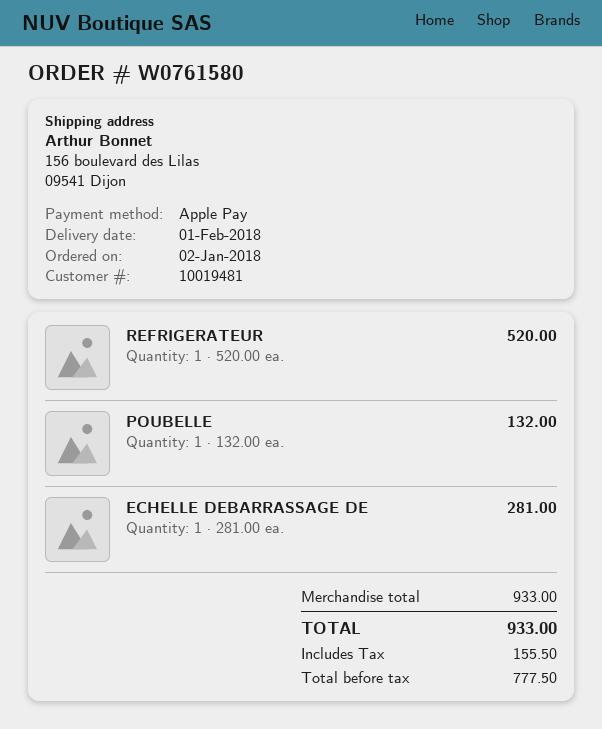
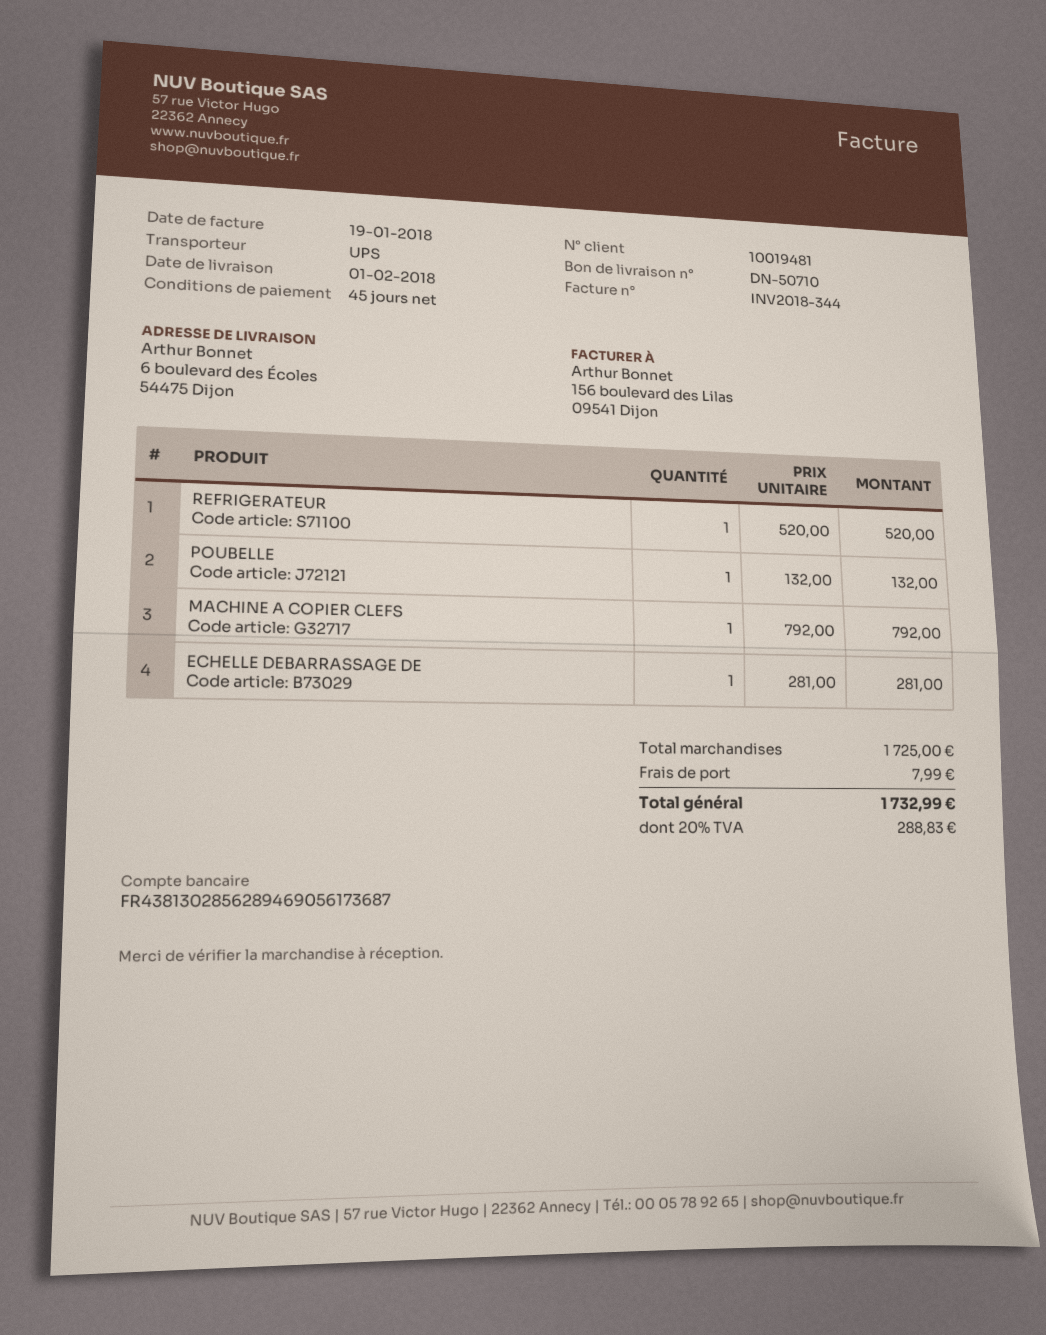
ship to: 156 boulevard des Lilas, 09541 Dijon -> 6 boulevard des Écoles, 54475 Dijon
MACHINE A COPIER CLEFS: none -> 1 x 792.00 = 792.00
subtotal: 933.00 -> 1725.00
shipping: none -> 7.99
tax: 155.50 -> 288.83
total: 933.00 -> 1732.99

